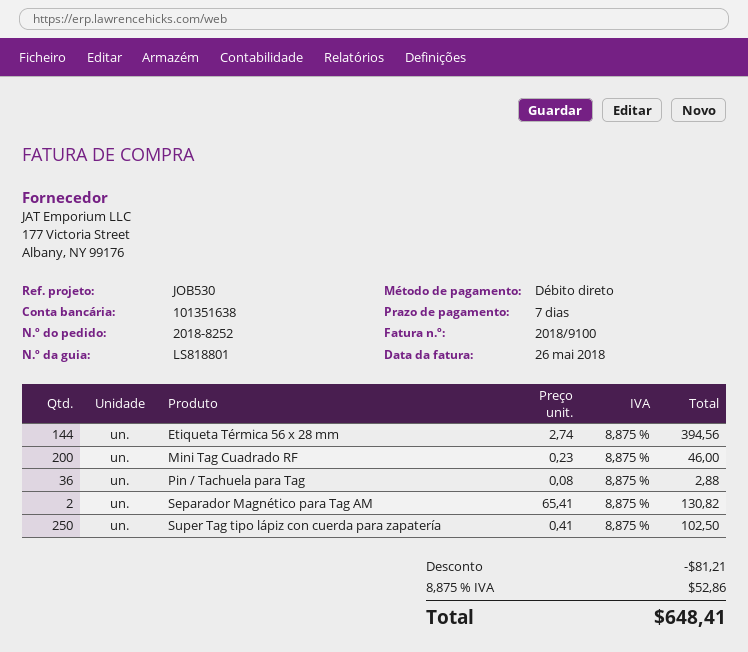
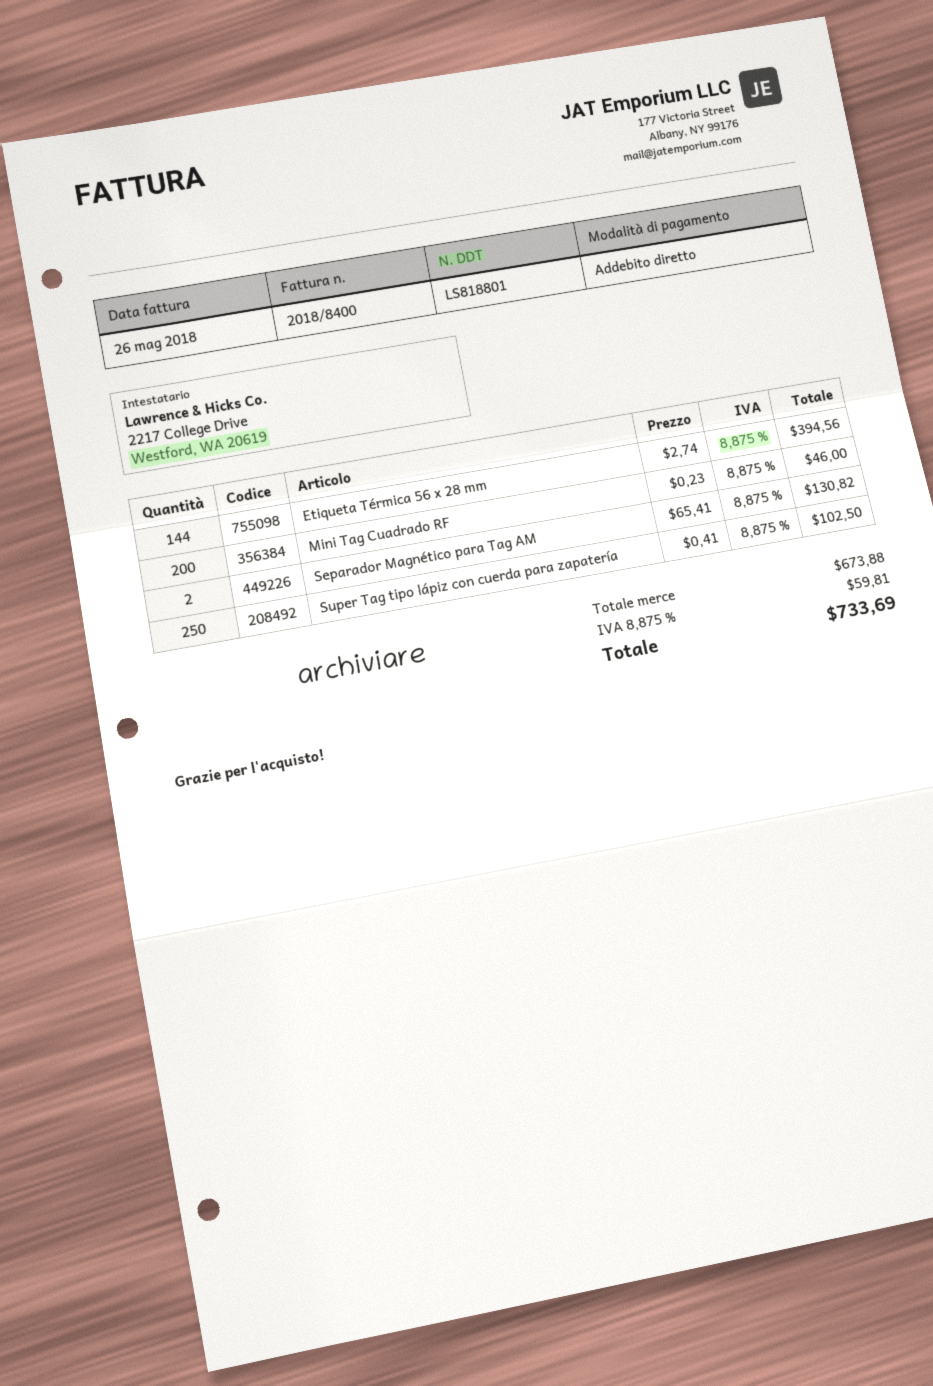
invoice number: 2018/9100 -> 2018/8400
Pin / Tachuela para Tag: 36 x 0.08 = 2.88 -> none
discount: 81.21 -> none
tax: 8.875% = 52.86 -> 8.875% = 59.81
total: 648.41 -> 733.69

